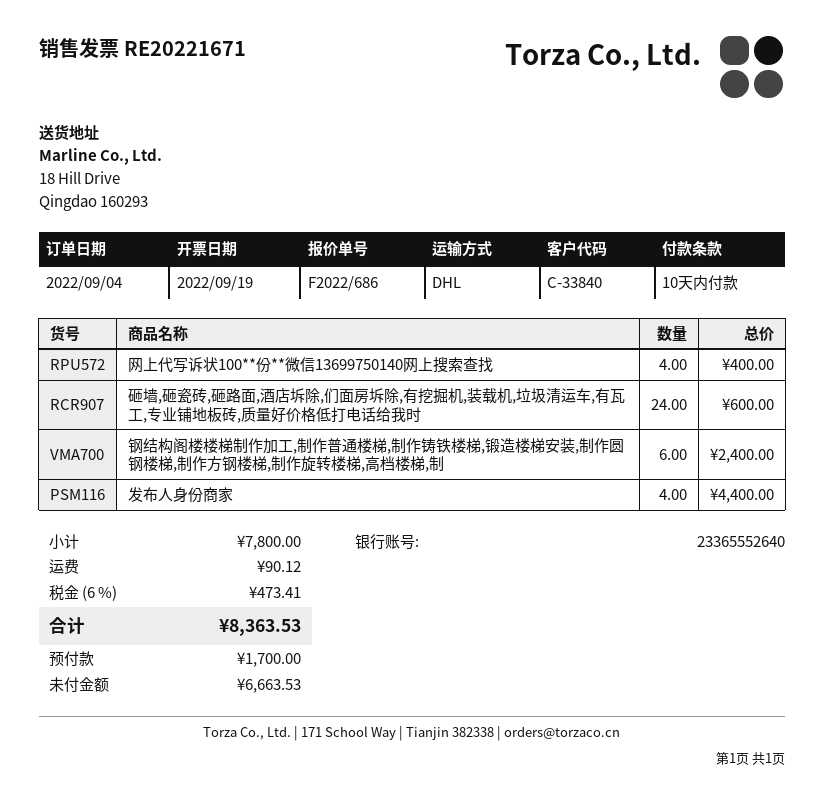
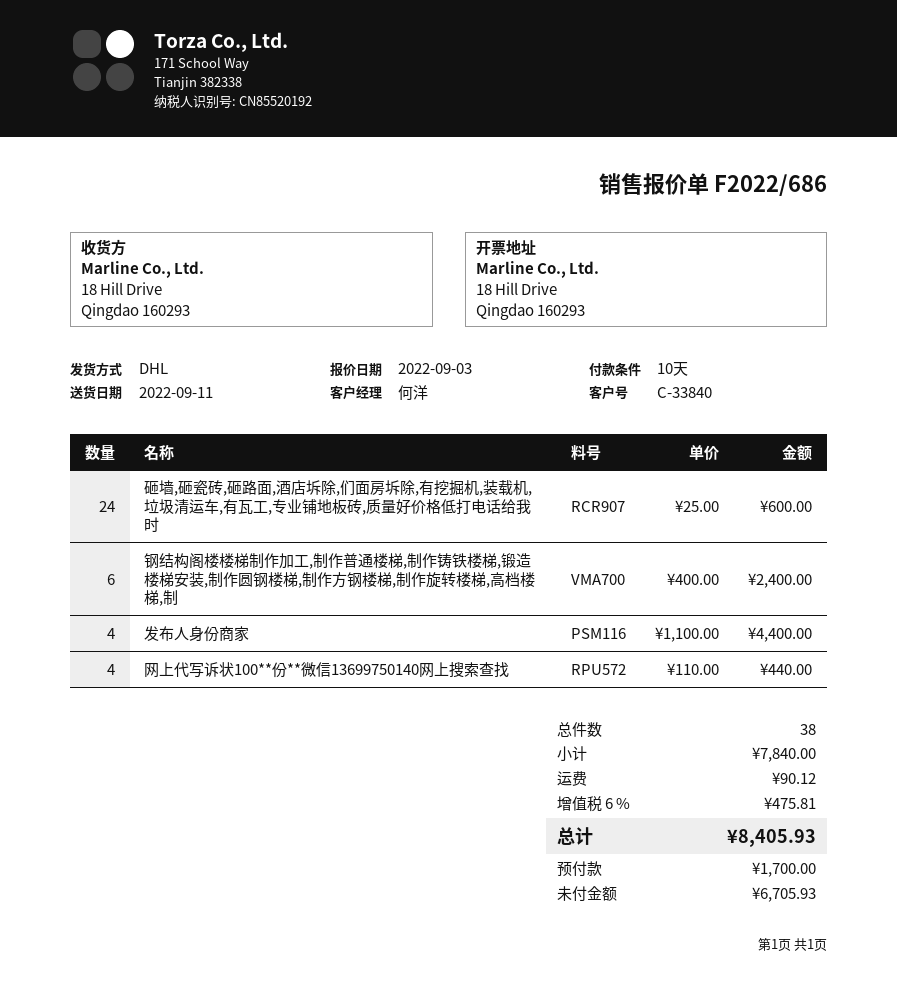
网上代写诉状100**份**微信13699750140网上搜索查找: 4 for 400.00 -> 4 for 440.00
subtotal: 7800.00 -> 7840.00
tax: 6% = 473.41 -> 6% = 475.81
total: 8363.53 -> 8405.93
balance: 6663.53 -> 6705.93

